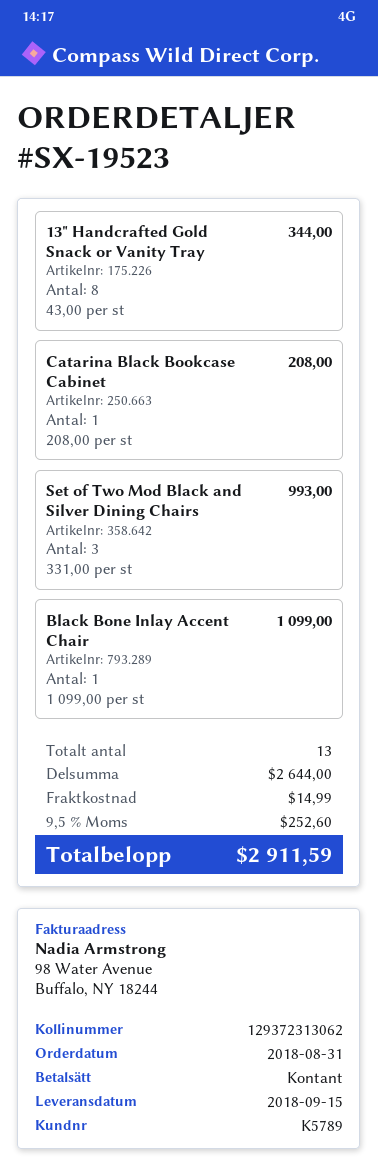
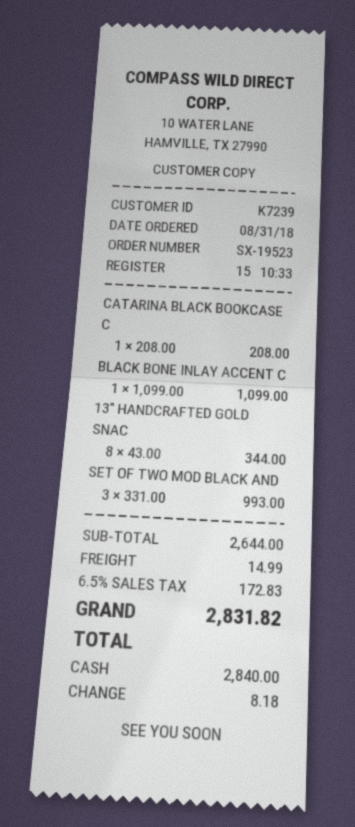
customer number: K5789 -> K7239
tax: 9.5% = 252.60 -> 6.5% = 172.83
total: 2911.59 -> 2831.82

